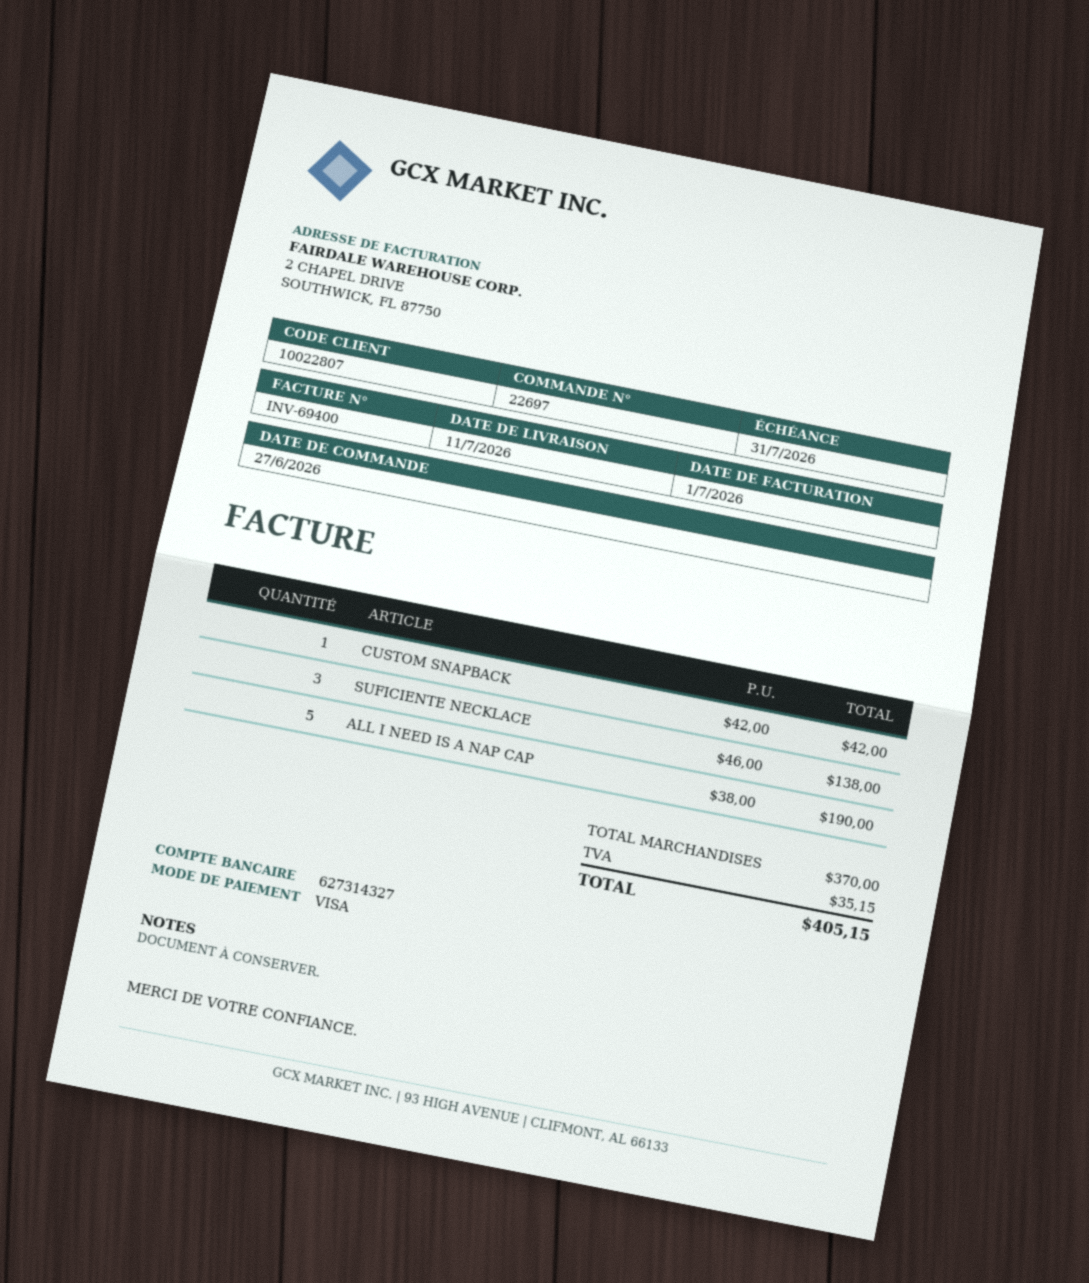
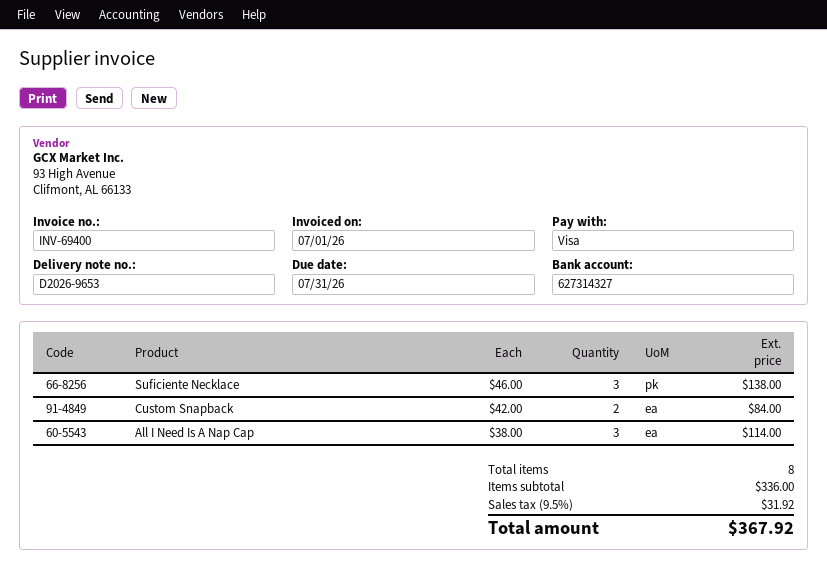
CUSTOM SNAPBACK: 1 x 42.00 = 42.00 -> 2 x 42.00 = 84.00
ALL I NEED IS A NAP CAP: 5 x 38.00 = 190.00 -> 3 x 38.00 = 114.00
subtotal: 370.00 -> 336.00
tax: 35.15 -> 31.92
total: 405.15 -> 367.92

